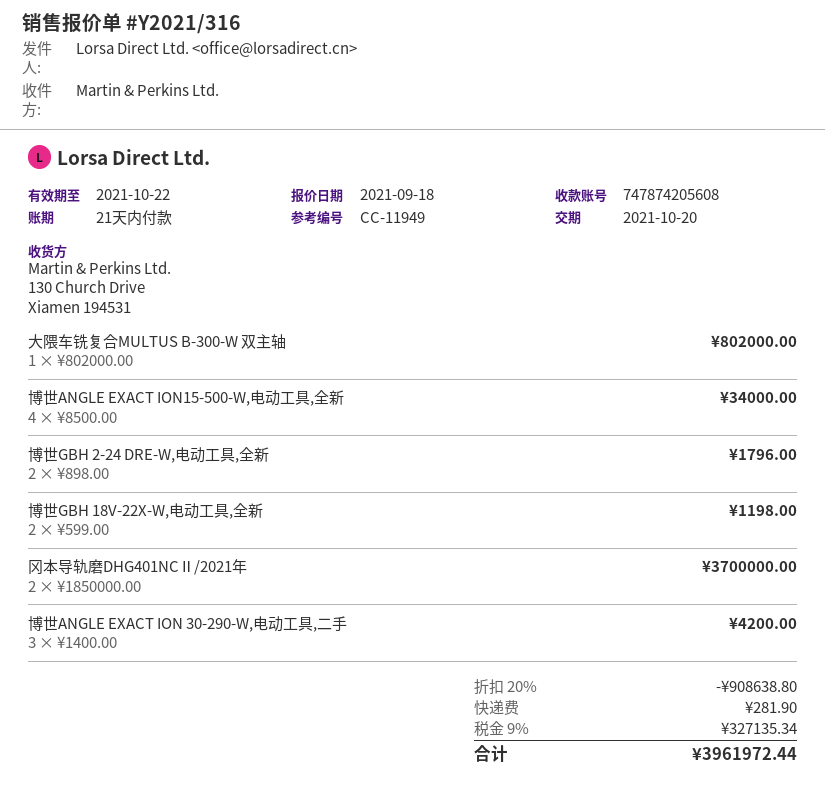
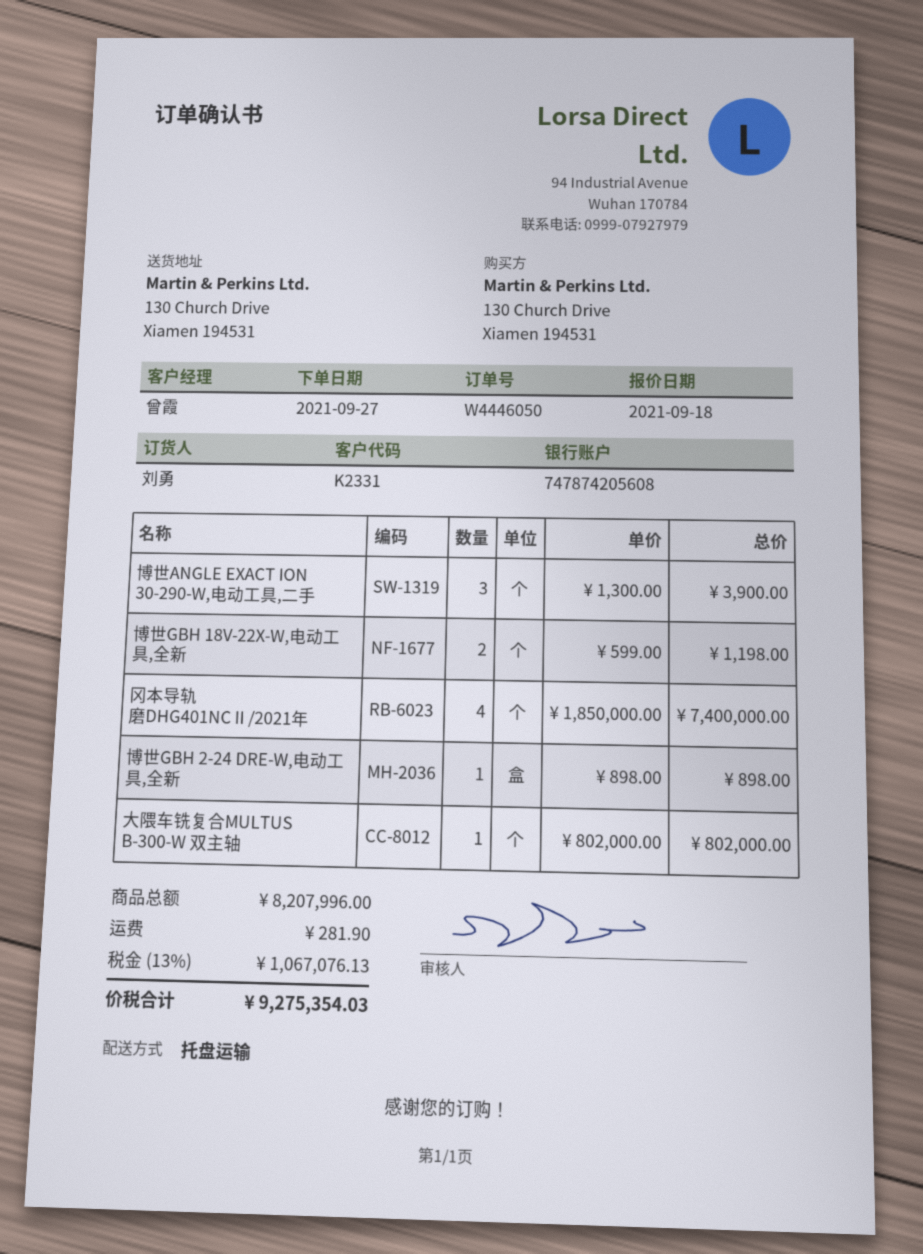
博世ANGLE EXACT ION15-500-W,电动工具,全新: 4 x 8500.00 = 34000.00 -> none
博世GBH 2-24 DRE-W,电动工具,全新: 2 x 898.00 = 1796.00 -> 1 x 898.00 = 898.00
冈本导轨磨DHG401NCⅡ/2021年: 2 x 1850000.00 = 3700000.00 -> 4 x 1850000.00 = 7400000.00
博世ANGLE EXACT ION 30-290-W,电动工具,二手: 3 x 1400.00 = 4200.00 -> 3 x 1300.00 = 3900.00
discount: 20% = 908638.80 -> none
tax: 9% = 327135.34 -> 13% = 1067076.13
total: 3961972.44 -> 9275354.03

